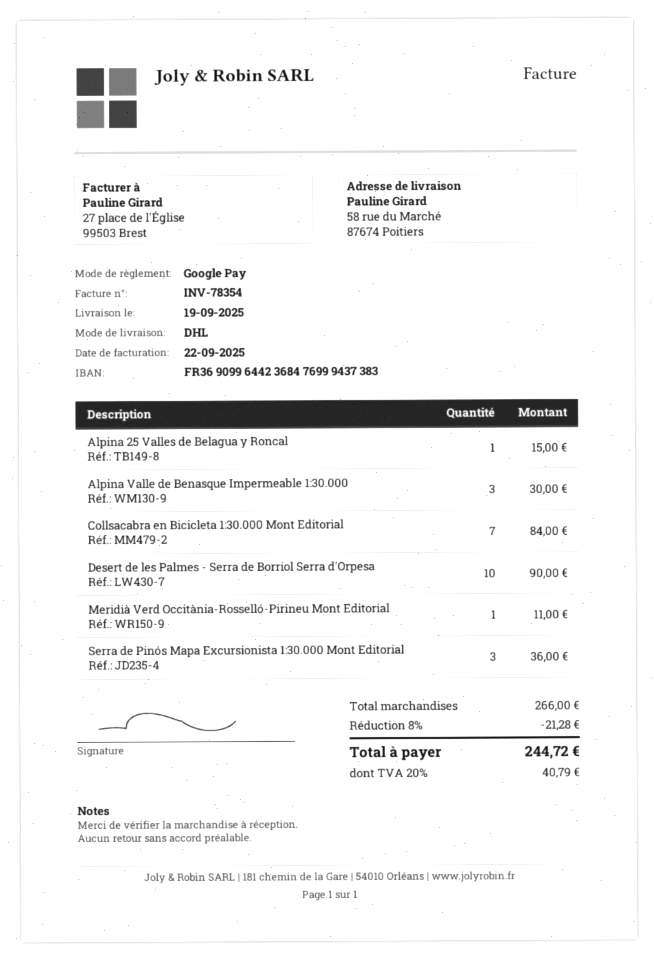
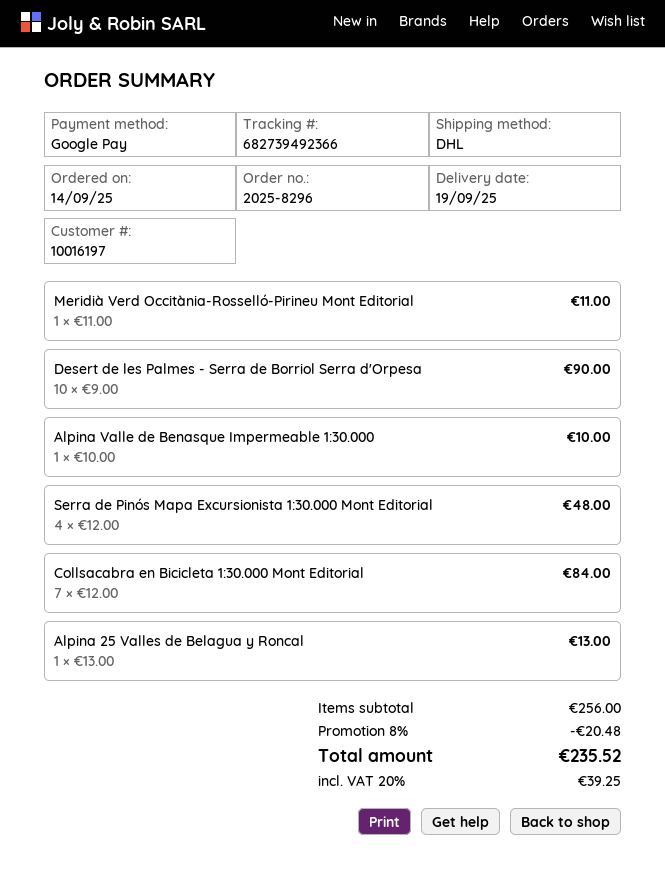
Alpina 25 Valles de Belagua y Roncal: 1 for 15.00 -> 1 for 13.00
Alpina Valle de Benasque Impermeable 1:30.000: 3 for 30.00 -> 1 for 10.00
Serra de Pinós Mapa Excursionista 1:30.000 Mont Editorial: 3 for 36.00 -> 4 for 48.00
subtotal: 266.00 -> 256.00
discount: 8% = 21.28 -> 8% = 20.48
tax: 20% = 40.79 -> 20% = 39.25
total: 244.72 -> 235.52

